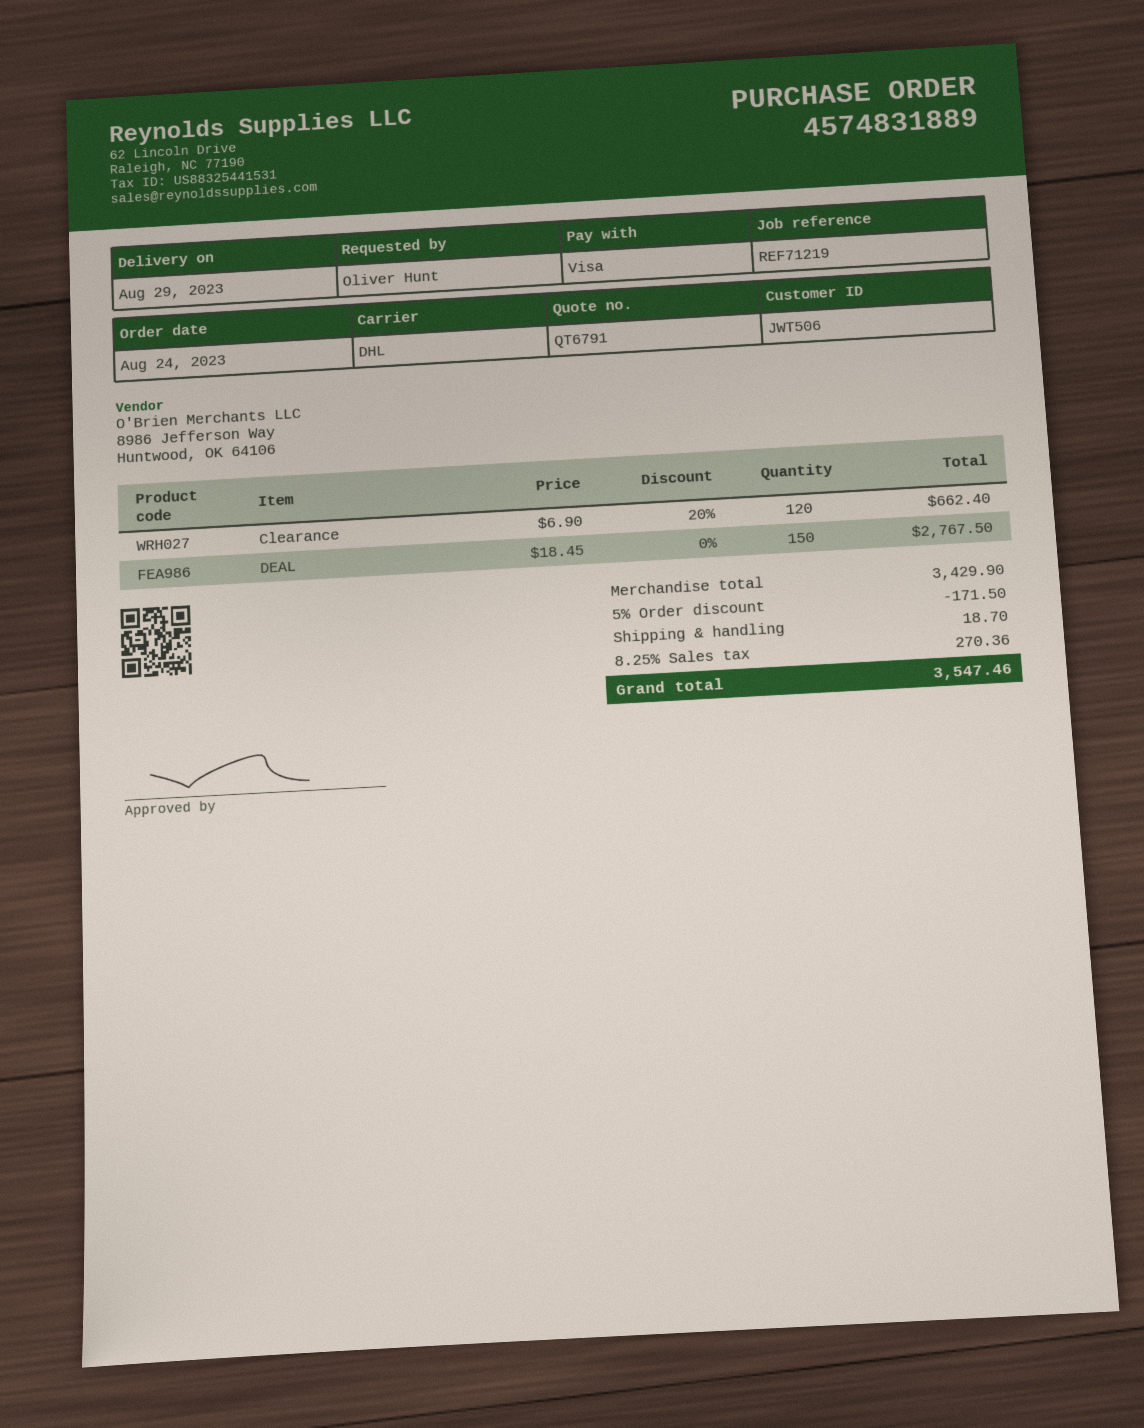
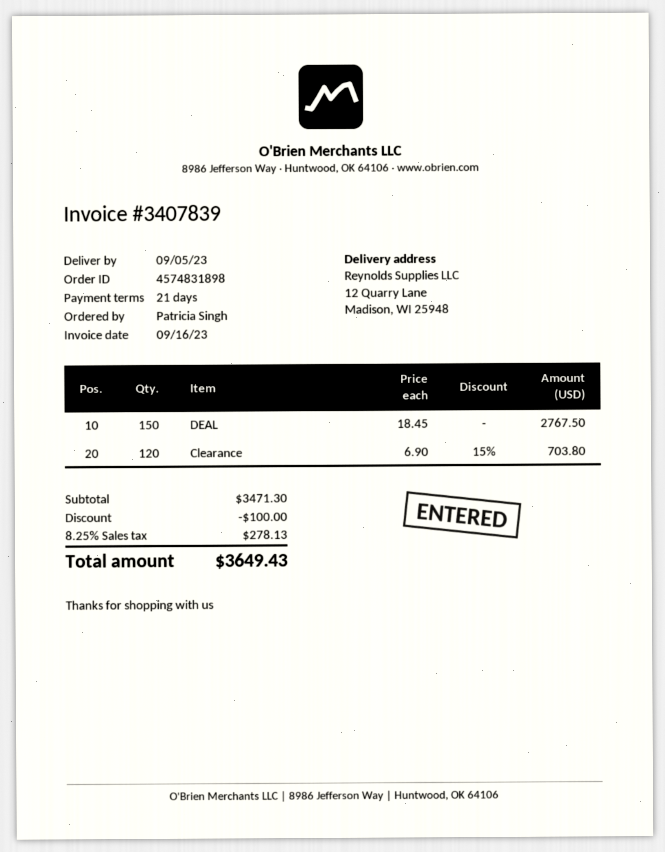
order number: 4574831889 -> 4574831898
delivery date: 2023-08-29 -> 2023-09-05
ordered by: Oliver Hunt -> Patricia Singh
Clearance: 120 x 6.90 - 20% = 662.40 -> 120 x 6.90 - 15% = 703.80
subtotal: 3429.90 -> 3471.30
discount: 171.50 -> 100.00
shipping: 18.70 -> none
tax: 8.25% = 270.36 -> 8.25% = 278.13
total: 3547.46 -> 3649.43

